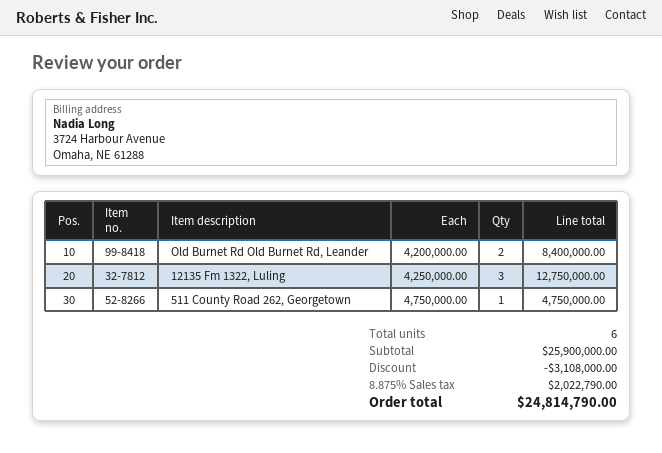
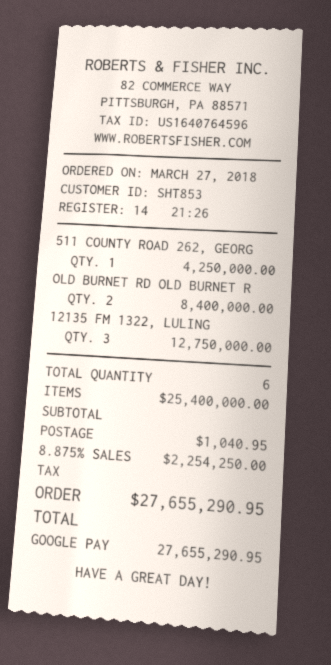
511 County Road 262, Georgetown: 1 for 4750000.00 -> 1 for 4250000.00
subtotal: 25900000.00 -> 25400000.00
discount: 3108000.00 -> none
shipping: none -> 1040.95
tax: 8.875% = 2022790.00 -> 8.875% = 2254250.00
total: 24814790.00 -> 27655290.95

